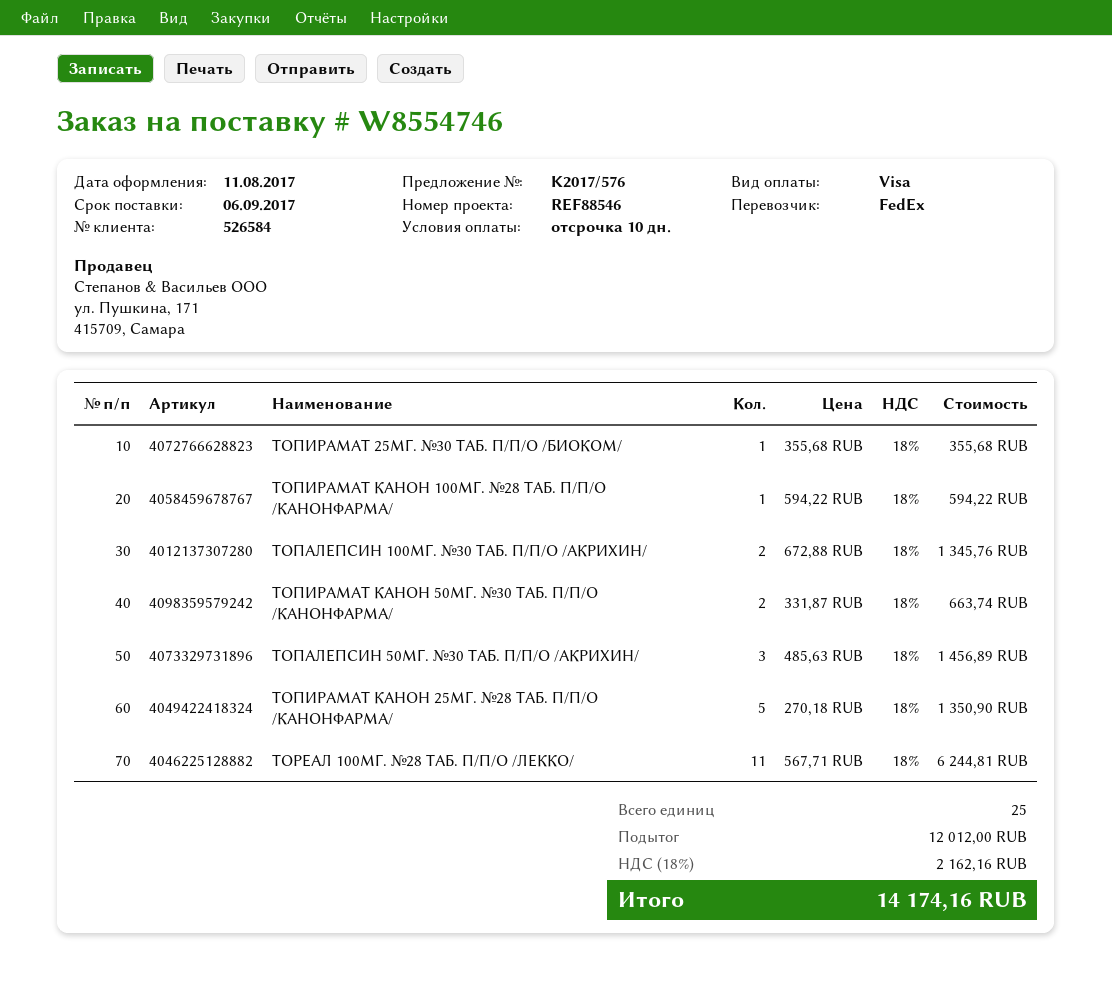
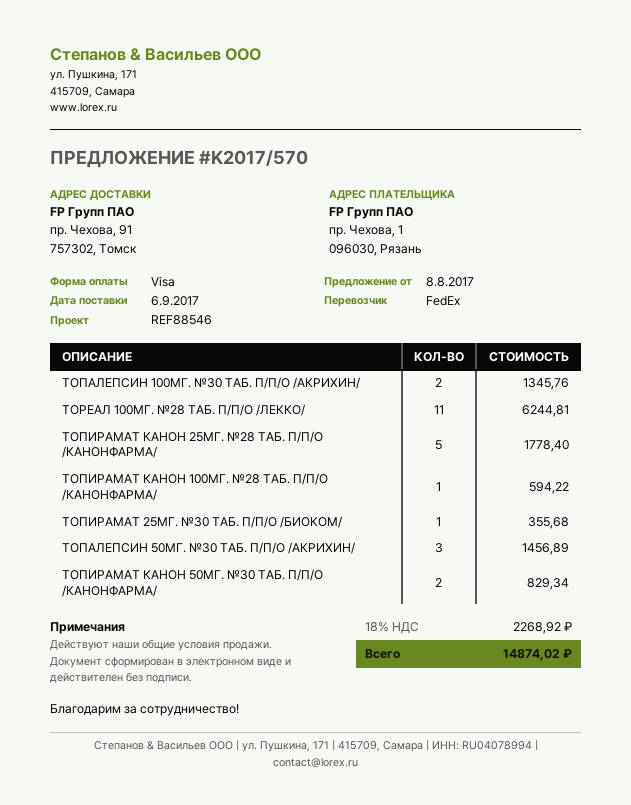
quote number: K2017/576 -> K2017/570
ТОПИРАМАТ КАНОН 50МГ. №30 ТАБ. П/П/О /КАНОНФАРМА/: 2 for 663.74 -> 2 for 829.34
ТОПИРАМАТ КАНОН 25МГ. №28 ТАБ. П/П/О /КАНОНФАРМА/: 5 for 1350.90 -> 5 for 1778.40
tax: 18% = 2162.16 -> 18% = 2268.92
total: 14174.16 -> 14874.02

